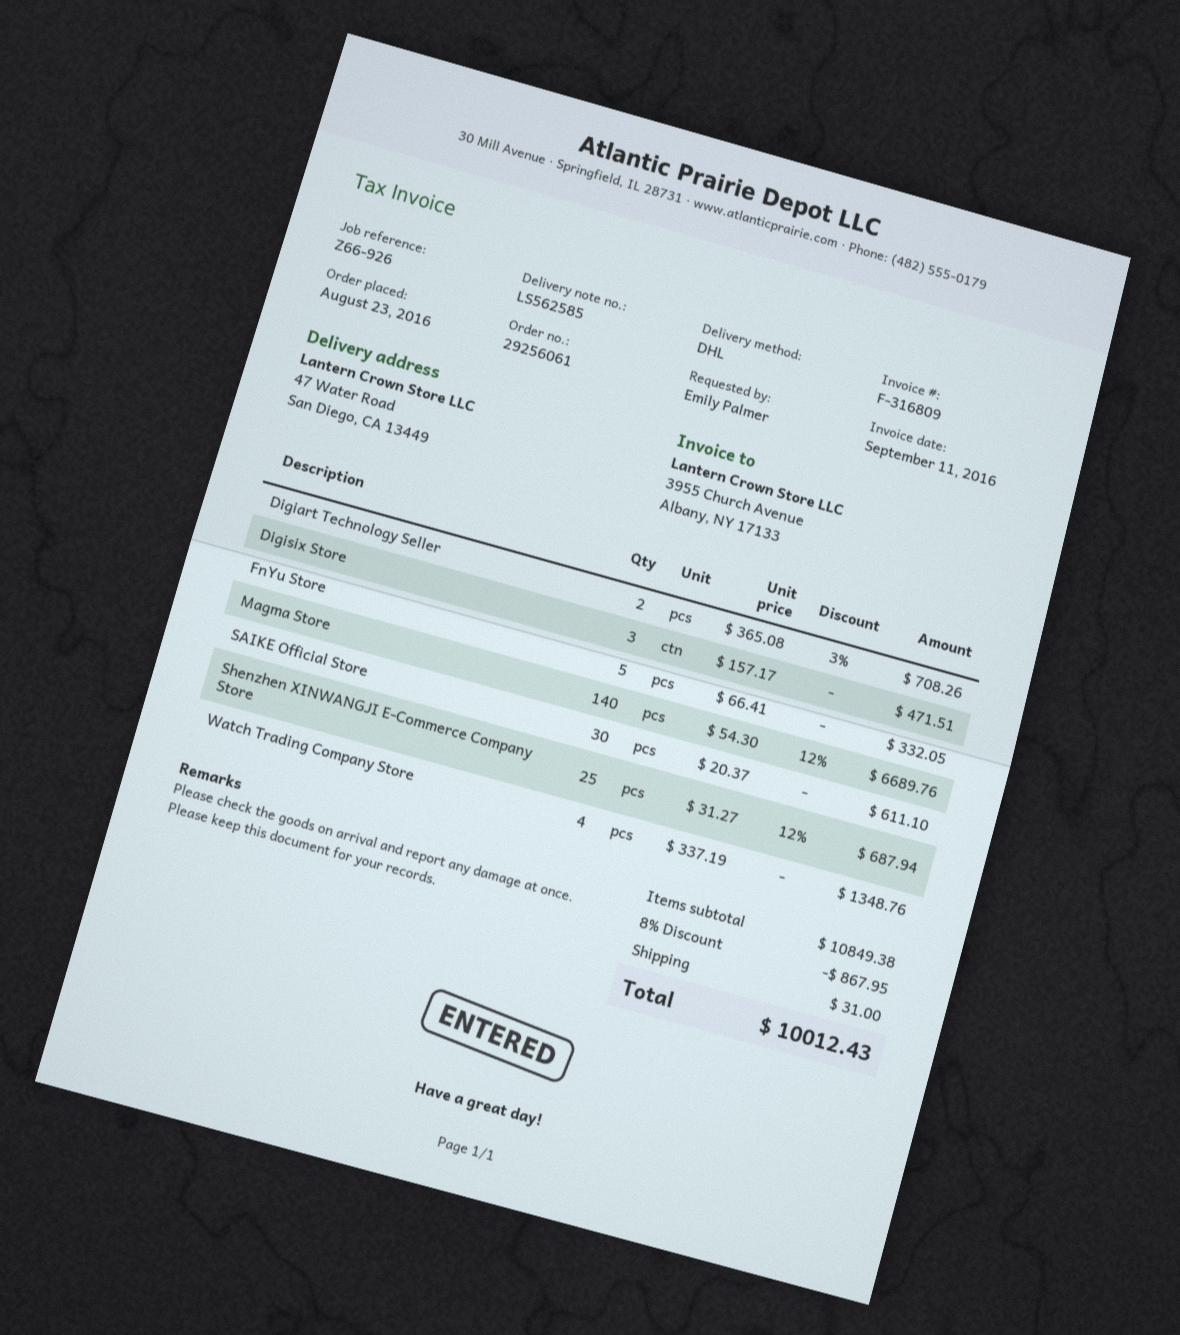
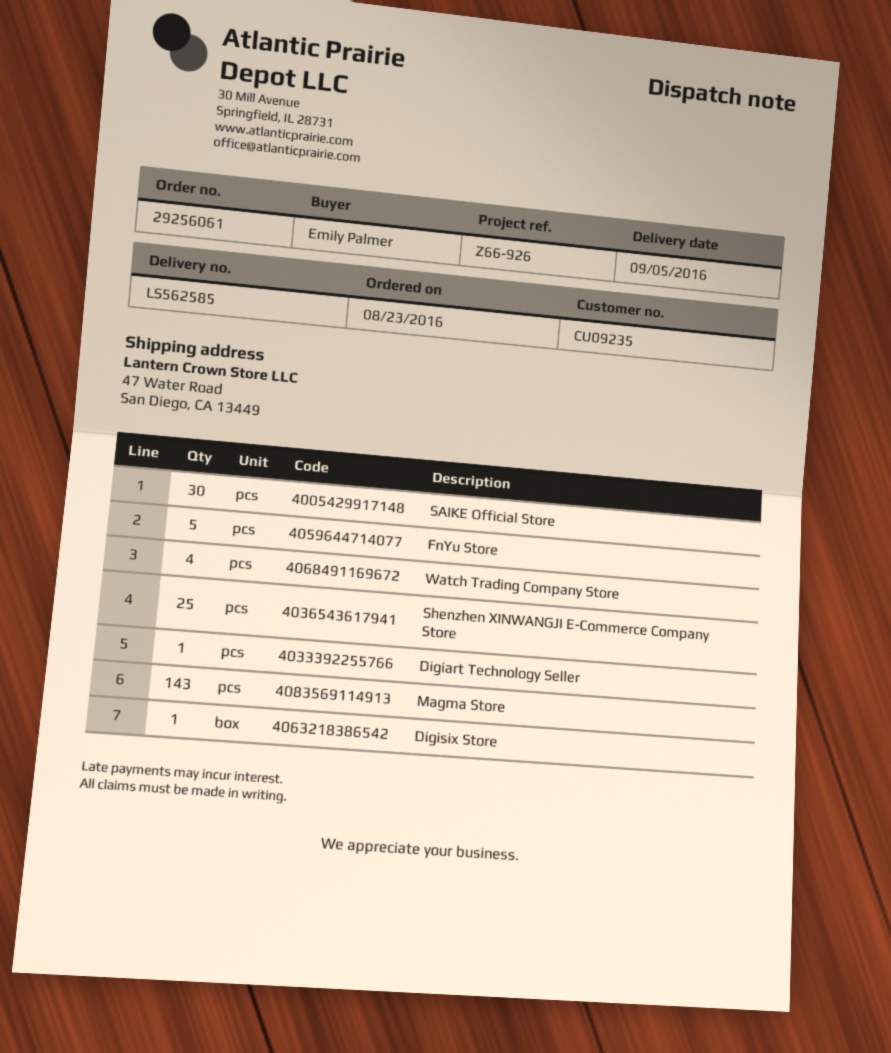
Digiart Technology Seller: 2 -> 1
Digisix Store: 3 -> 1
Magma Store: 140 -> 143

